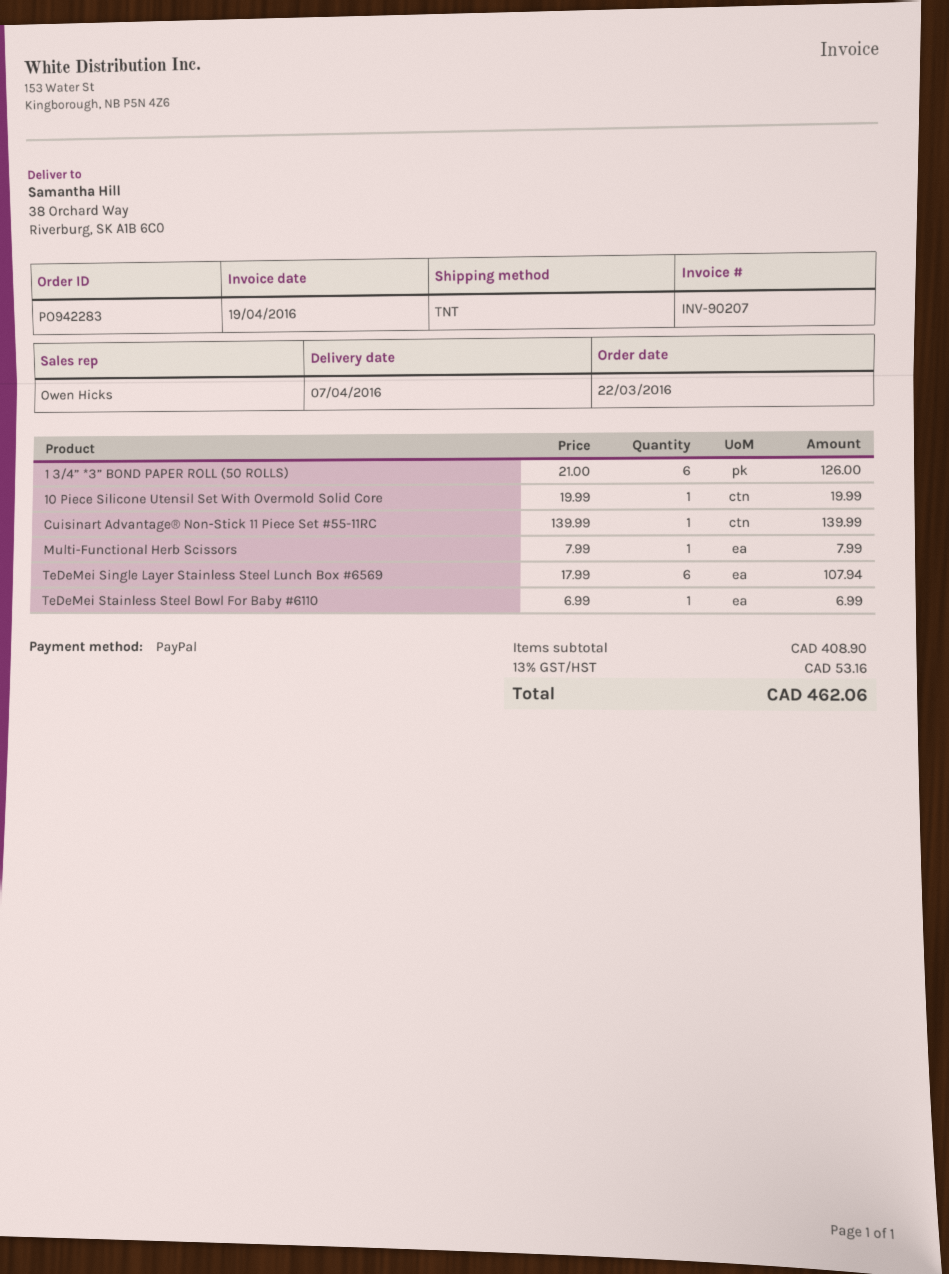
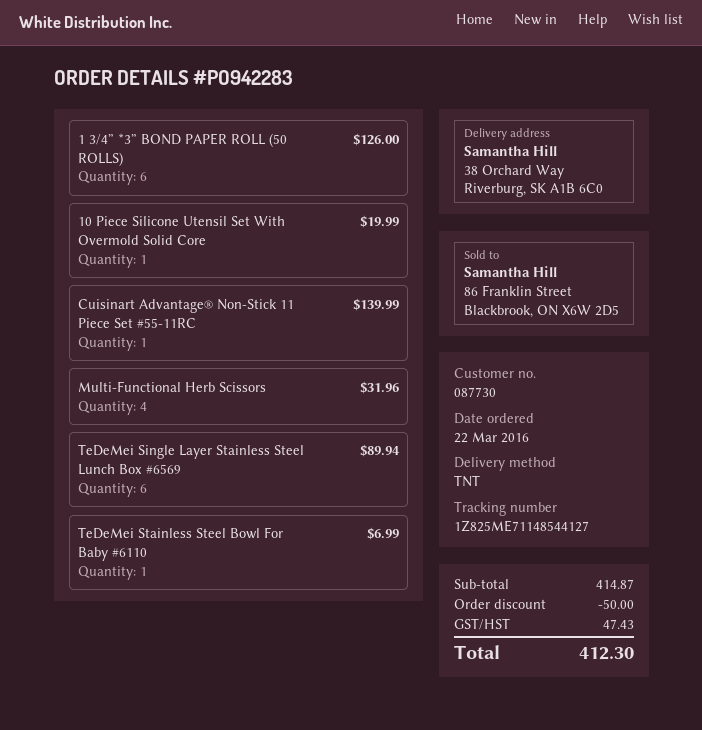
Multi-Functional Herb Scissors: 1 for 7.99 -> 4 for 31.96
TeDeMei Single Layer Stainless Steel Lunch Box #6569: 6 for 107.94 -> 6 for 89.94
subtotal: 408.90 -> 414.87
discount: none -> 50.00
tax: 53.16 -> 47.43
total: 462.06 -> 412.30

